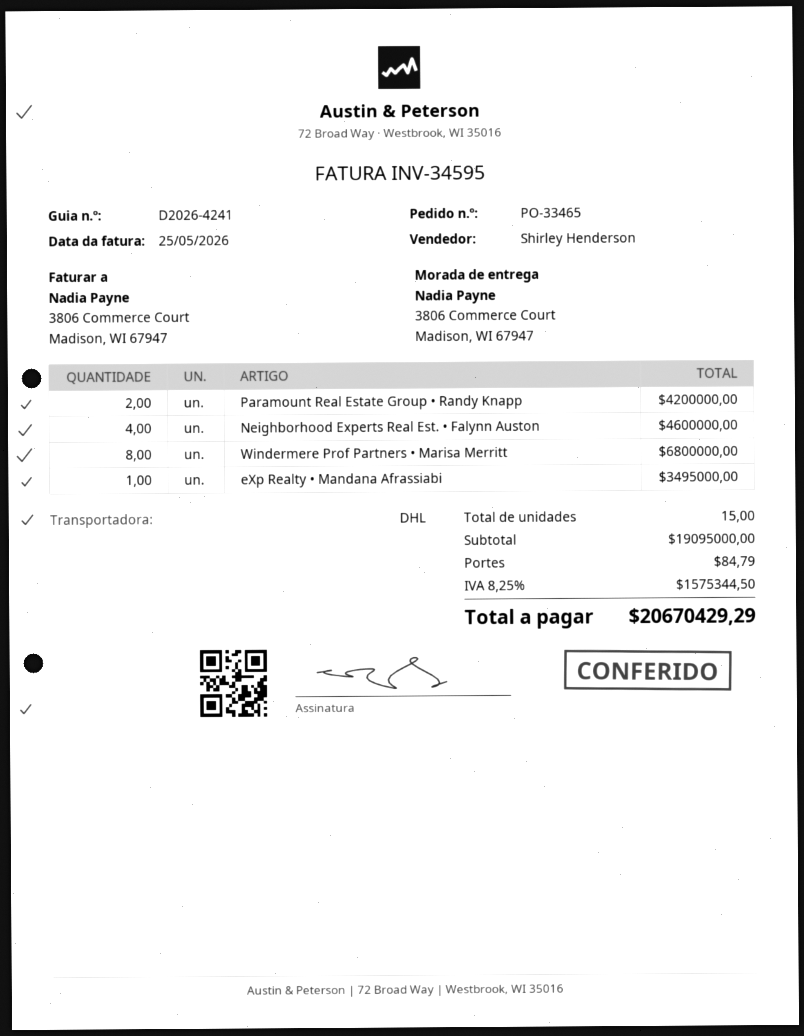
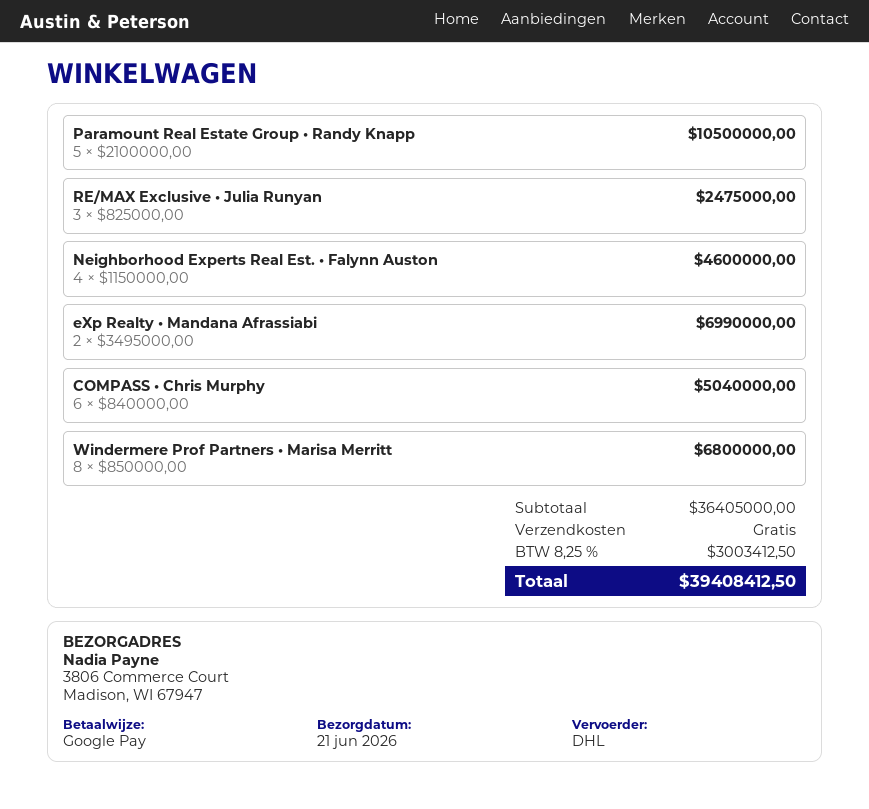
Paramount Real Estate Group • Randy Knapp: 2 for 4200000.00 -> 5 for 10500000.00
eXp Realty • Mandana Afrassiabi: 1 for 3495000.00 -> 2 for 6990000.00
RE/MAX Exclusive • Julia Runyan: none -> 3 for 2475000.00
COMPASS • Chris Murphy: none -> 6 for 5040000.00
subtotal: 19095000.00 -> 36405000.00
shipping: 84.79 -> 0.00
tax: 8.25% = 1575344.50 -> 8.25% = 3003412.50
total: 20670429.29 -> 39408412.50

